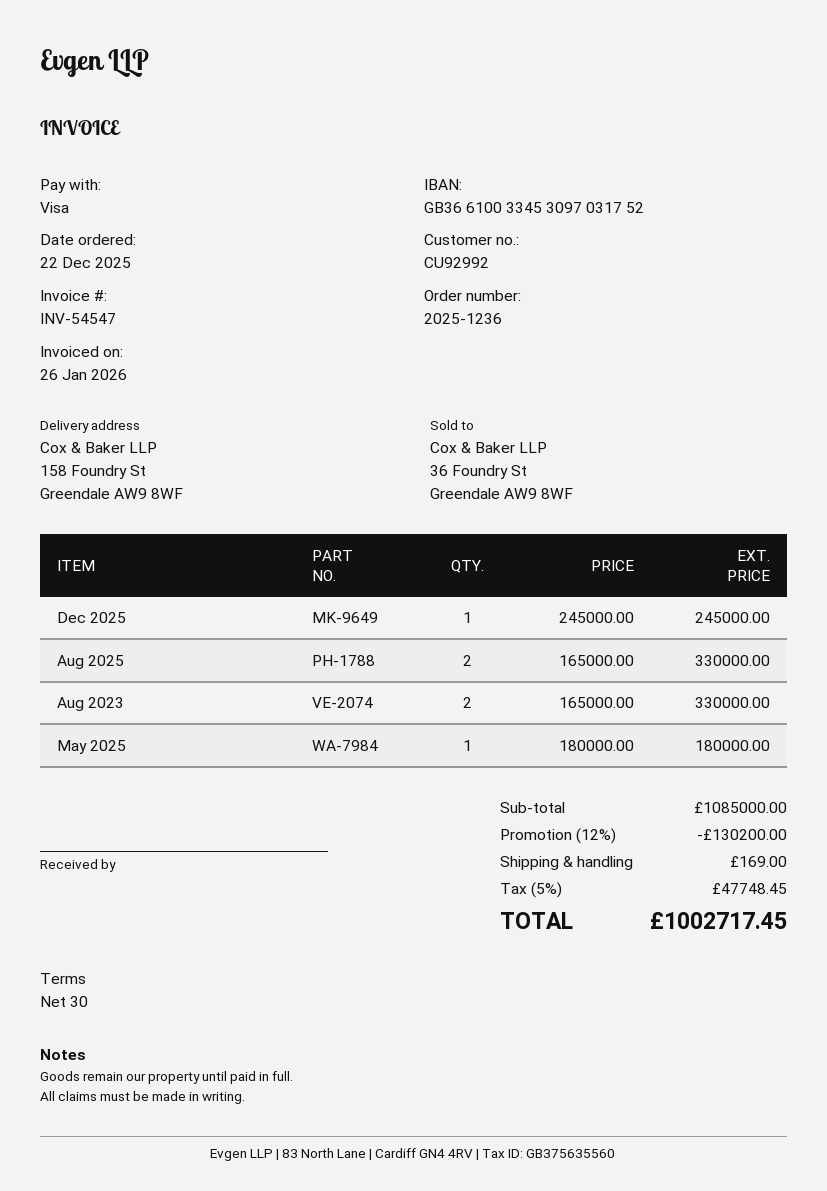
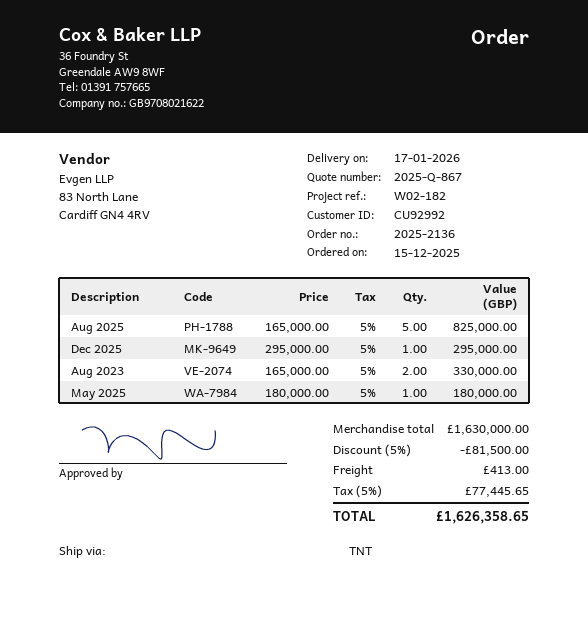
order number: 2025-1236 -> 2025-2136
order date: 2025-12-22 -> 2025-12-15
Dec 2025: 1 x 245000.00 = 245000.00 -> 1 x 295000.00 = 295000.00
Aug 2025: 2 x 165000.00 = 330000.00 -> 5 x 165000.00 = 825000.00
subtotal: 1085000.00 -> 1630000.00
discount: 12% = 130200.00 -> 5% = 81500.00
shipping: 169.00 -> 413.00
tax: 5% = 47748.45 -> 5% = 77445.65
total: 1002717.45 -> 1626358.65

